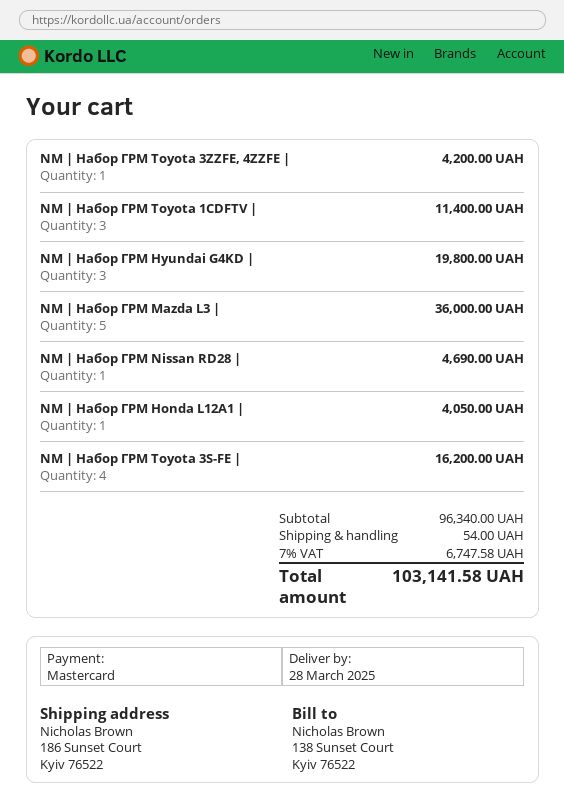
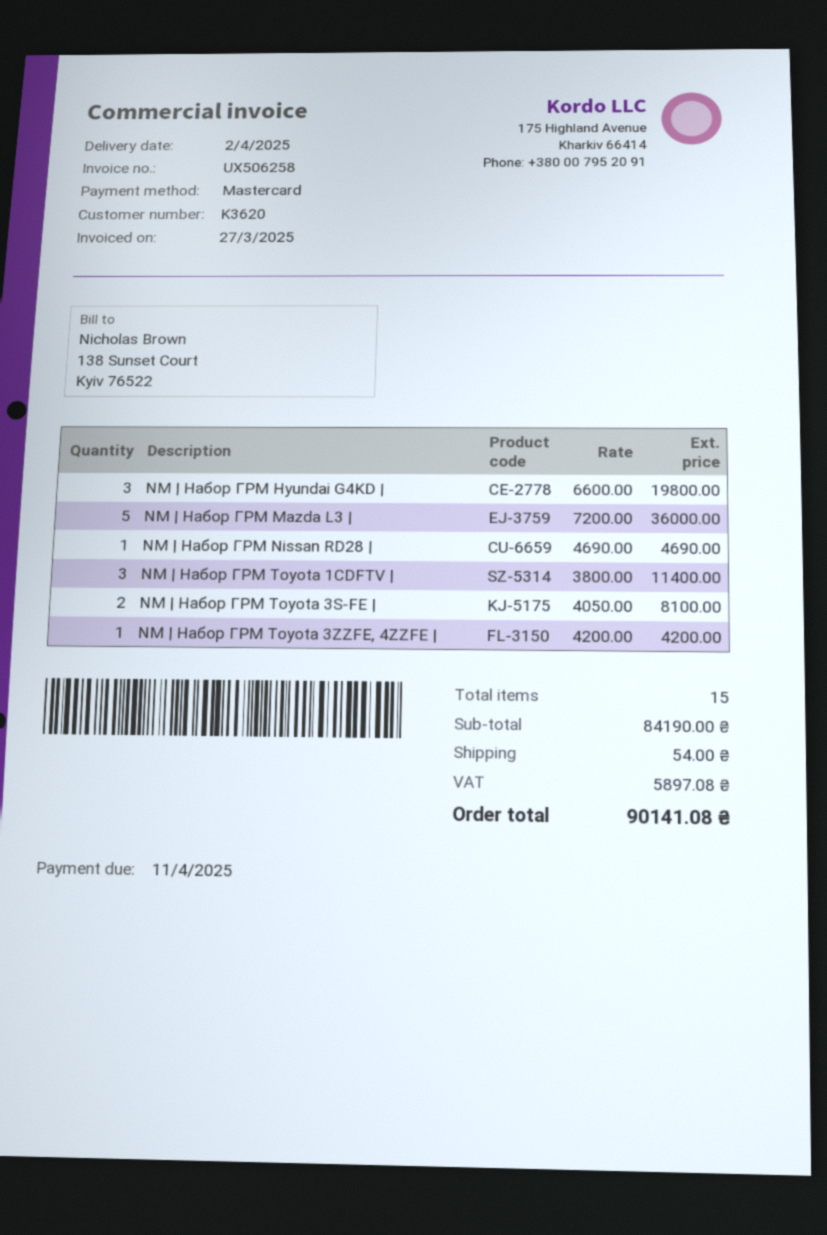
delivery date: 2025-03-28 -> 2025-04-02
NM | Набор ГРМ Honda L12A1 |: 1 for 4050.00 -> none
NM | Набор ГРМ Toyota 3S-FE |: 4 for 16200.00 -> 2 for 8100.00
subtotal: 96340.00 -> 84190.00
tax: 6747.58 -> 5897.08
total: 103141.58 -> 90141.08

